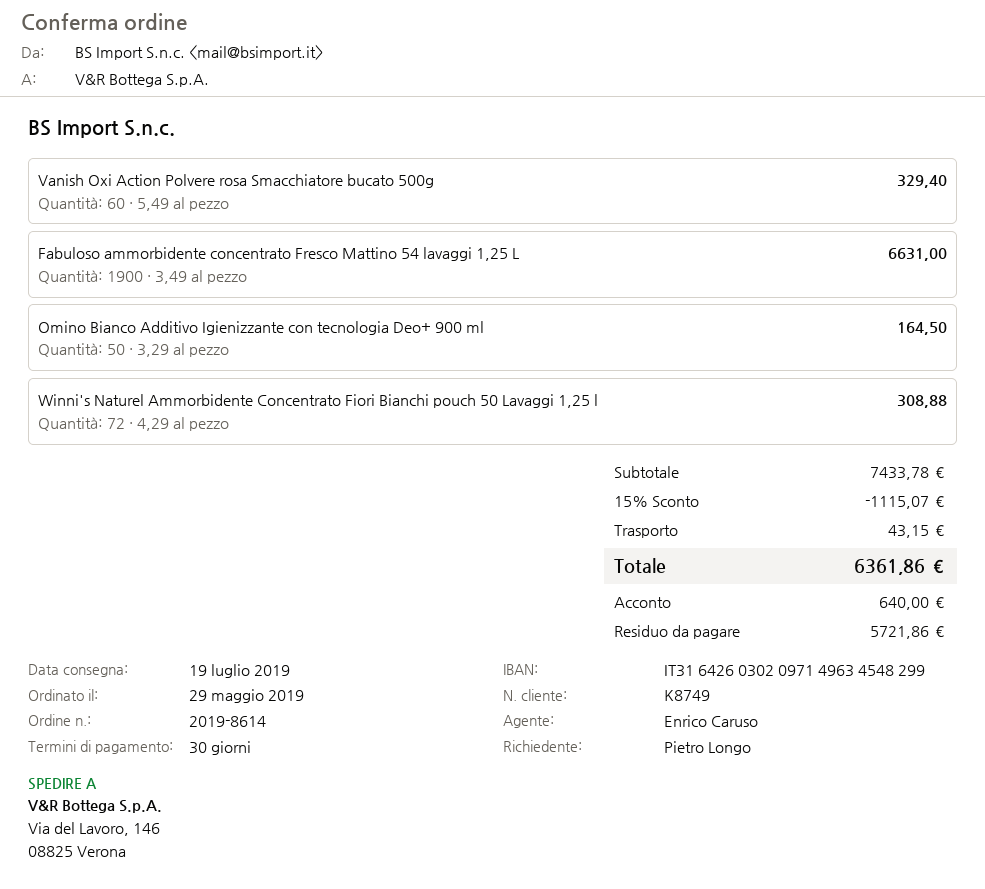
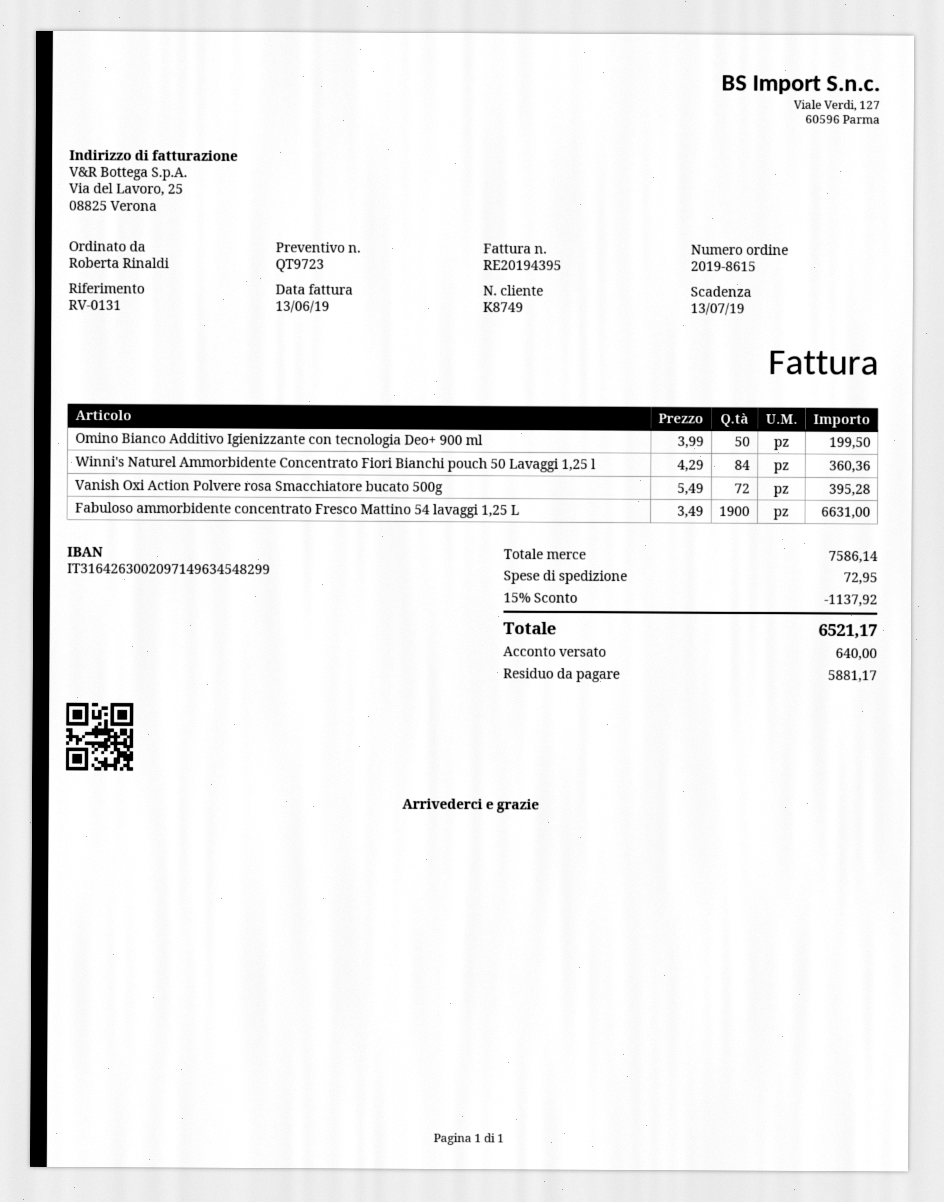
order number: 2019-8614 -> 2019-8615
ordered by: Pietro Longo -> Roberta Rinaldi
bank account: IT3164260302097149634548299 -> IT3164263002097149634548299
Vanish Oxi Action Polvere rosa Smacchiatore bucato 500g: 60 x 5.49 = 329.40 -> 72 x 5.49 = 395.28
Omino Bianco Additivo Igienizzante con tecnologia Deo+ 900 ml: 50 x 3.29 = 164.50 -> 50 x 3.99 = 199.50
Winni's Naturel Ammorbidente Concentrato Fiori Bianchi pouch 50 Lavaggi 1,25 l: 72 x 4.29 = 308.88 -> 84 x 4.29 = 360.36
subtotal: 7433.78 -> 7586.14
discount: 15% = 1115.07 -> 15% = 1137.92
shipping: 43.15 -> 72.95
total: 6361.86 -> 6521.17
balance: 5721.86 -> 5881.17

